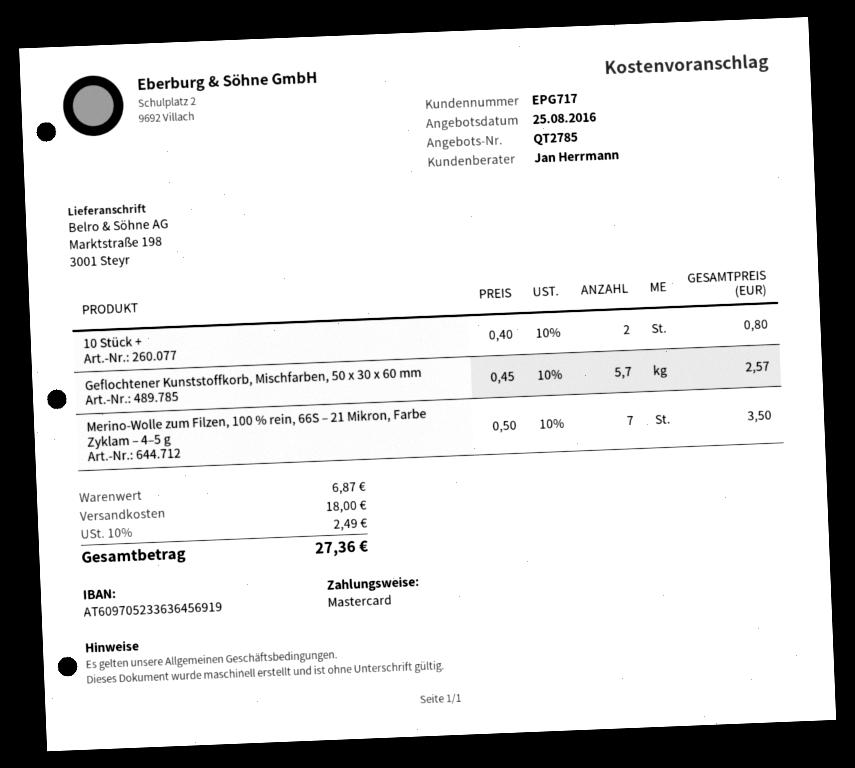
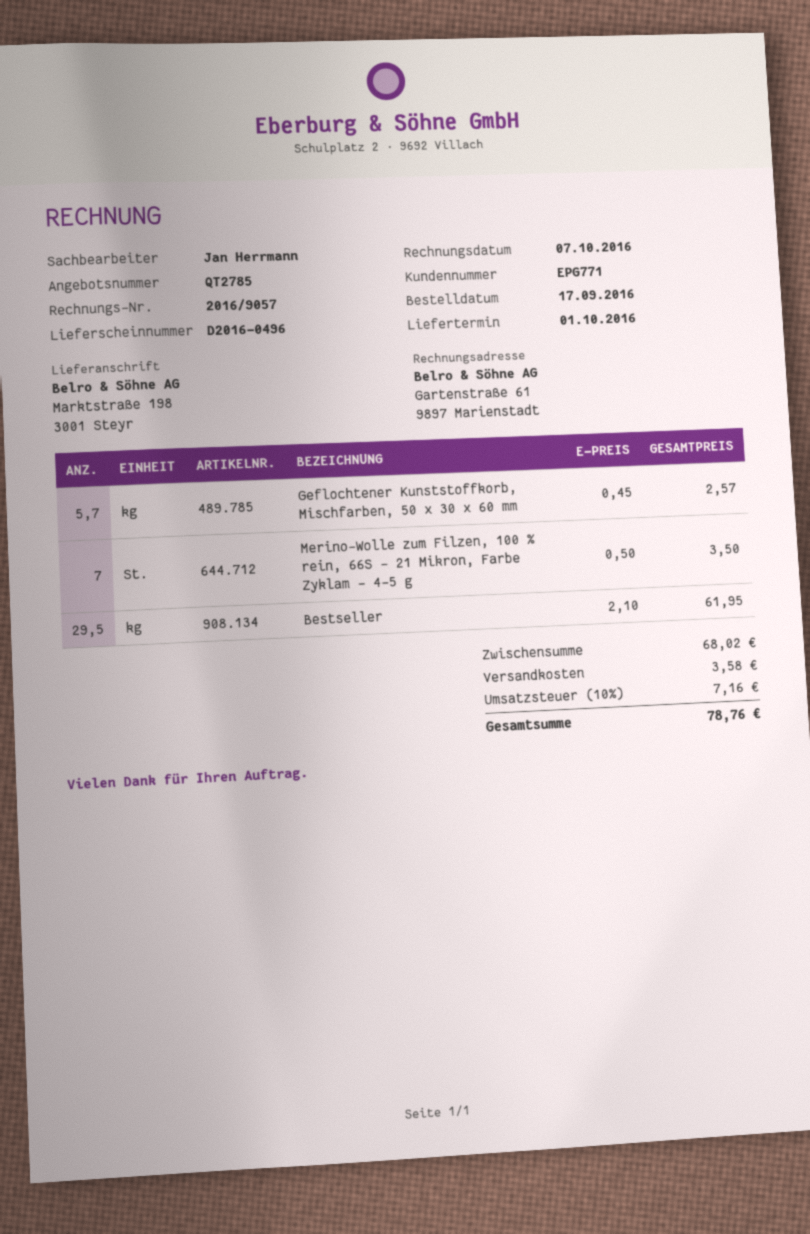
customer number: EPG717 -> EPG771
10 Stück +: 2 x 0.40 = 0.80 -> none
Bestseller: none -> 29.5 x 2.10 = 61.95
subtotal: 6.87 -> 68.02
shipping: 18.00 -> 3.58
tax: 10% = 2.49 -> 10% = 7.16
total: 27.36 -> 78.76

